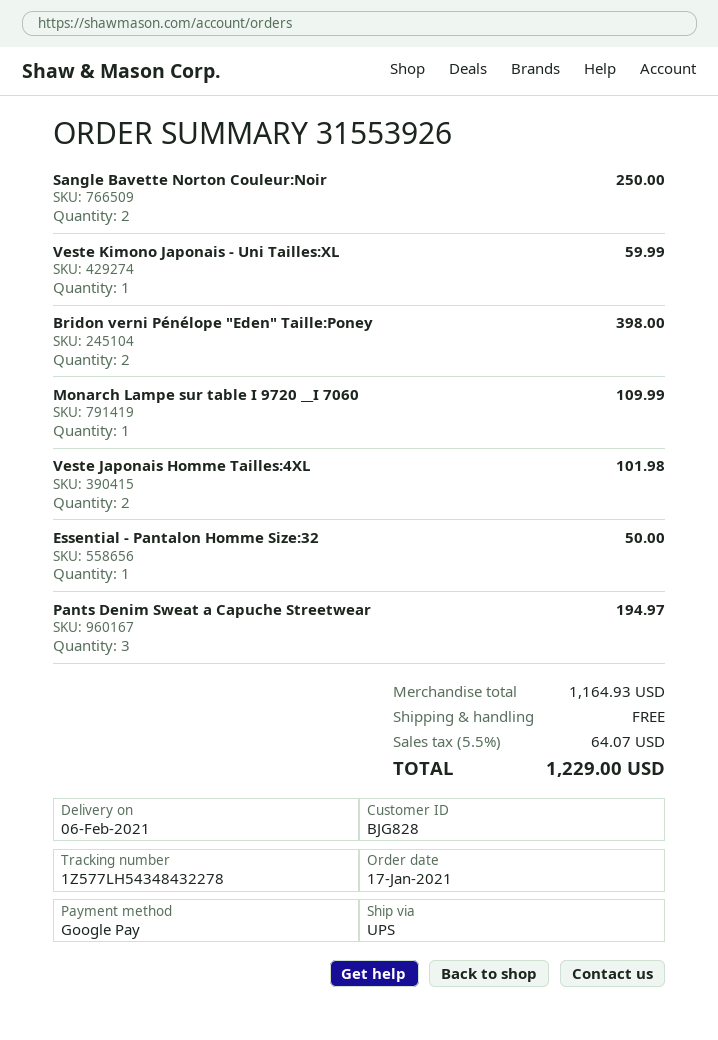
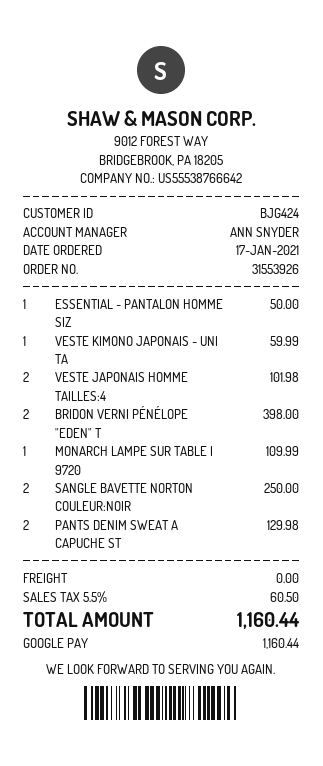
customer number: BJG828 -> BJG424
Pants Denim Sweat a Capuche Streetwear: 3 for 194.97 -> 2 for 129.98
tax: 5.5% = 64.07 -> 5.5% = 60.50
total: 1229.00 -> 1160.44

